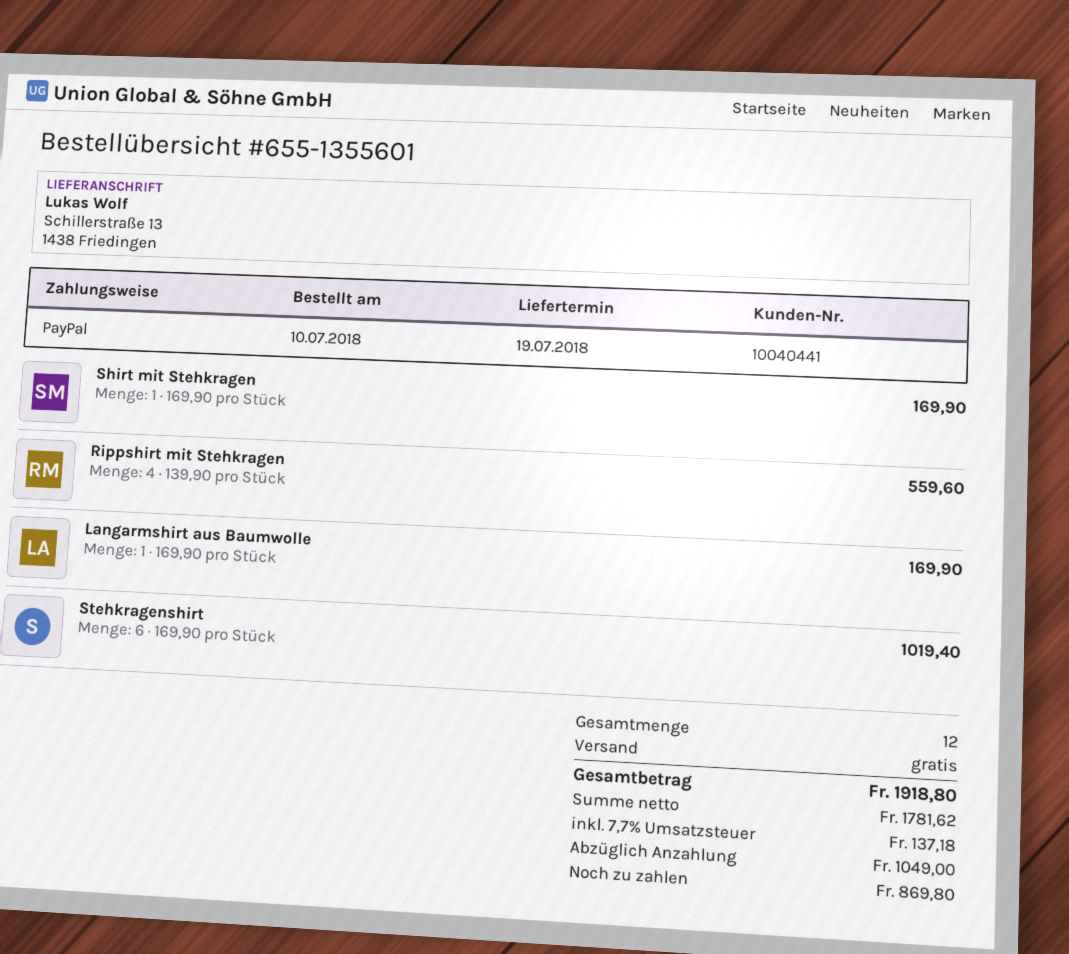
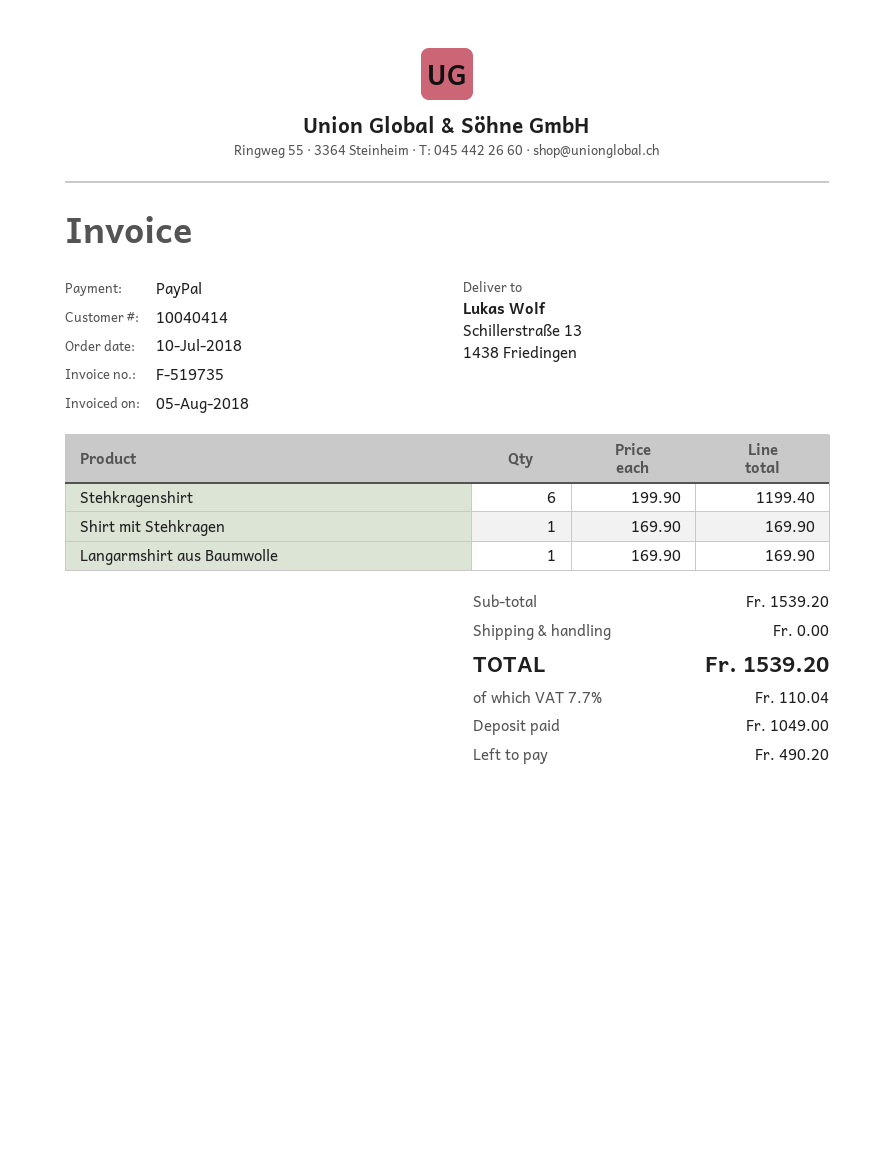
customer number: 10040441 -> 10040414
Rippshirt mit Stehkragen: 4 x 139.90 = 559.60 -> none
Stehkragenshirt: 6 x 169.90 = 1019.40 -> 6 x 199.90 = 1199.40
tax: 7.7% = 137.18 -> 7.7% = 110.04
total: 1918.80 -> 1539.20
balance: 869.80 -> 490.20

